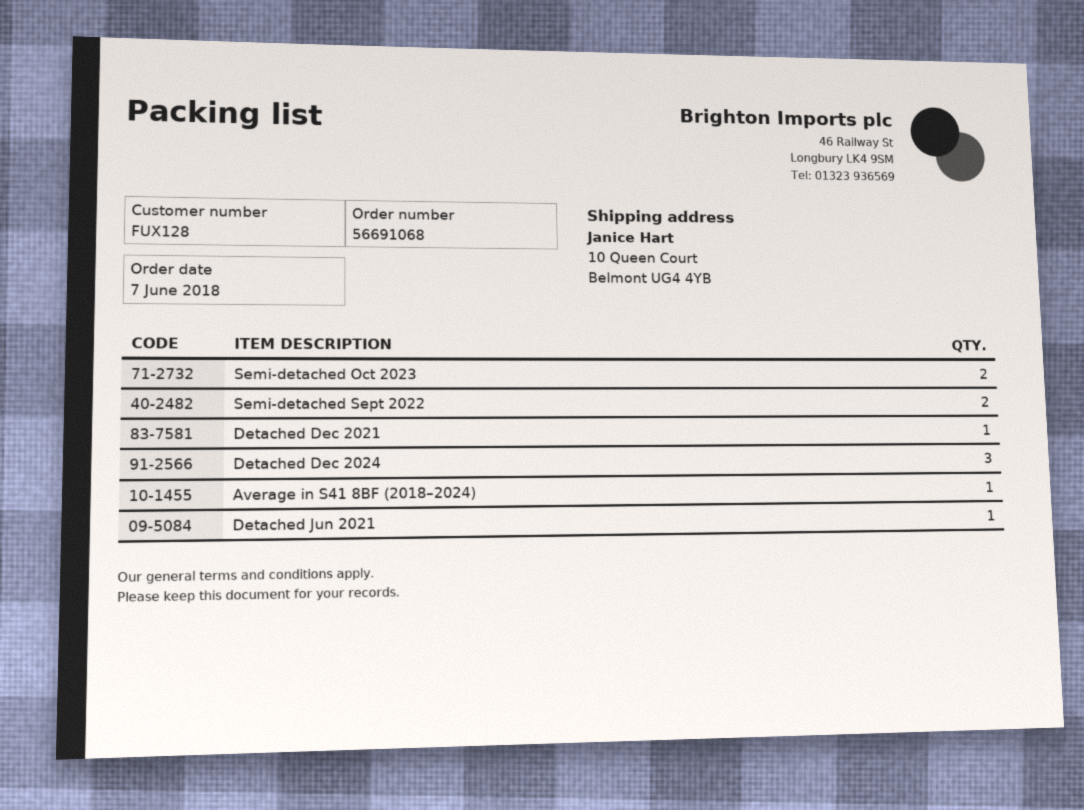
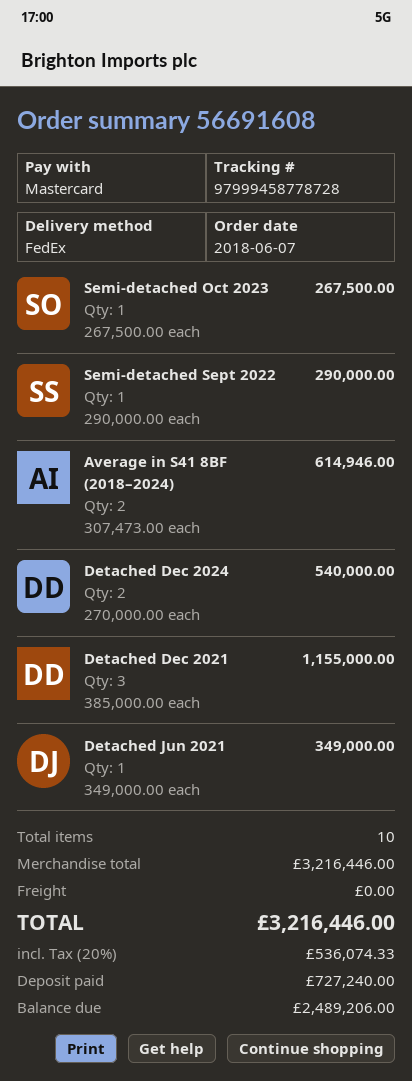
order number: 56691068 -> 56691608
Semi-detached Oct 2023: 2 -> 1
Semi-detached Sept 2022: 2 -> 1
Detached Dec 2021: 1 -> 3
Detached Dec 2024: 3 -> 2
Average in S41 8BF (2018–2024): 1 -> 2

